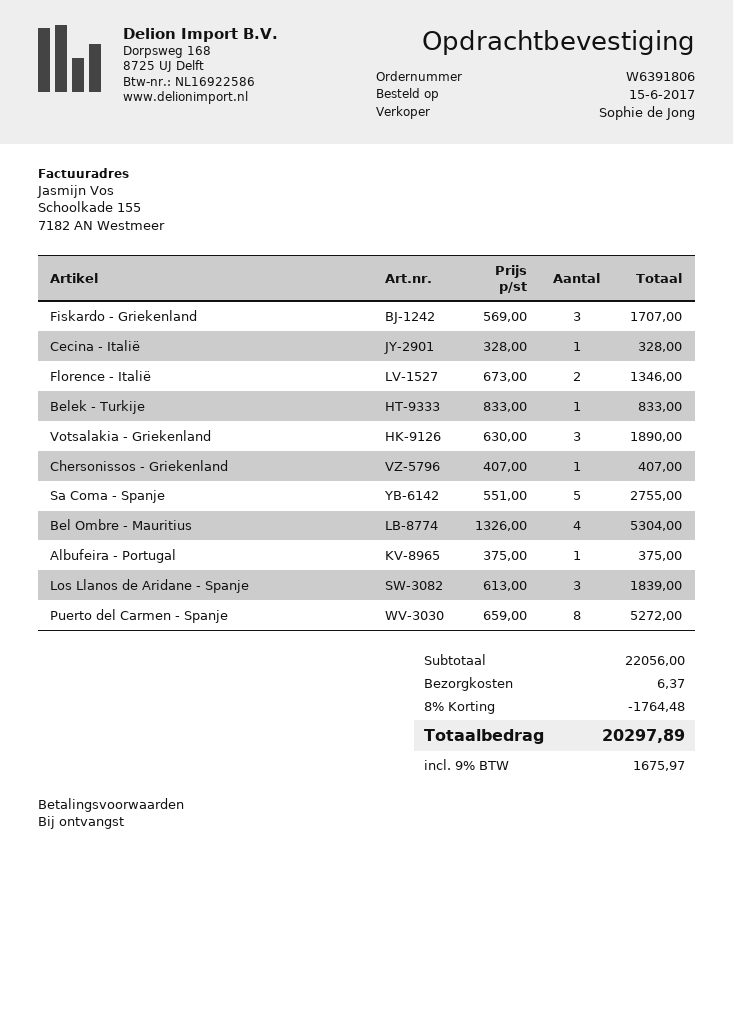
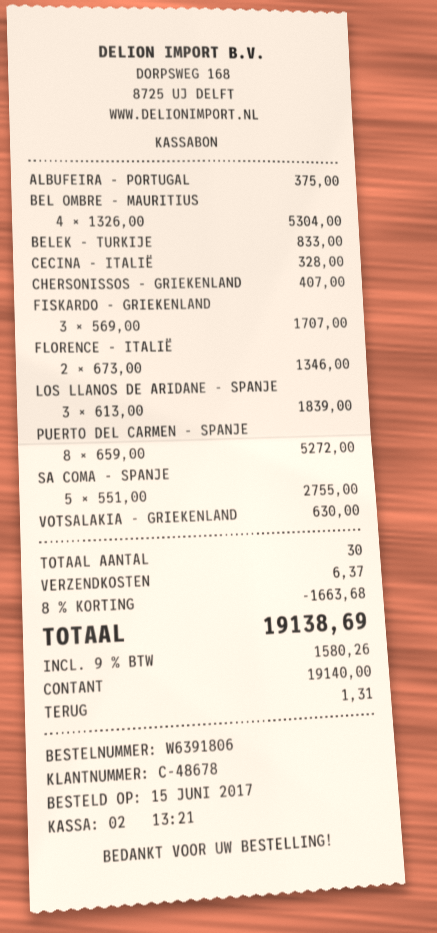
Votsalakia - Griekenland: 3 x 630.00 = 1890.00 -> 1 x 630.00 = 630.00
discount: 8% = 1764.48 -> 8% = 1663.68
tax: 9% = 1675.97 -> 9% = 1580.26
total: 20297.89 -> 19138.69

